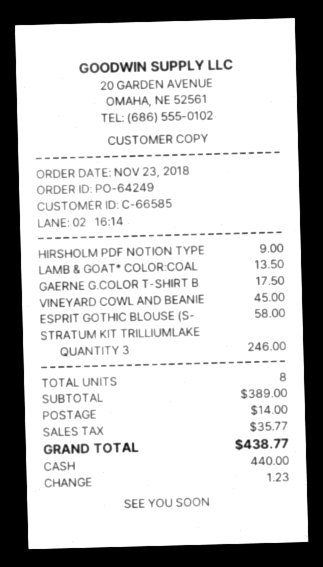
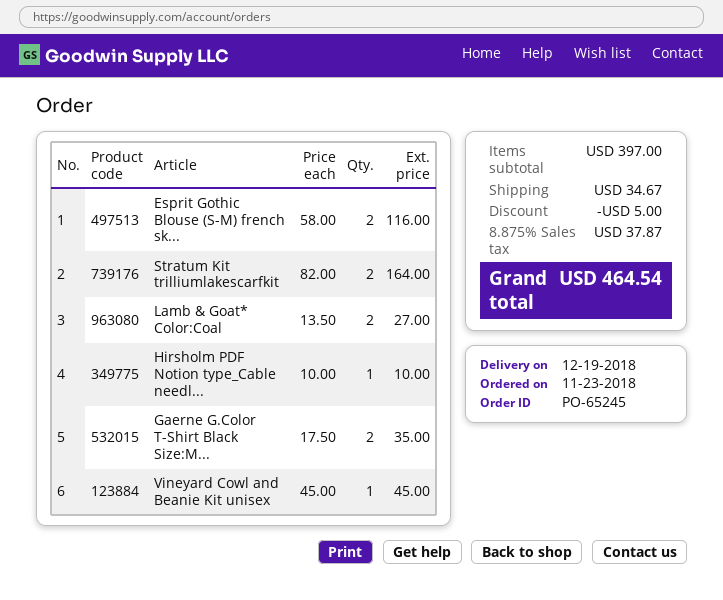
order number: PO-64249 -> PO-65245
HIRSHOLM PDF NOTION TYPE: 1 for 9.00 -> 1 for 10.00
LAMB & GOAT* COLOR:COAL: 1 for 13.50 -> 2 for 27.00
GAERNE G.COLOR T-SHIRT B: 1 for 17.50 -> 2 for 35.00
ESPRIT GOTHIC BLOUSE (S-: 1 for 58.00 -> 2 for 116.00
STRATUM KIT TRILLIUMLAKE: 3 for 246.00 -> 2 for 164.00
subtotal: 389.00 -> 397.00
discount: none -> 5.00
shipping: 14.00 -> 34.67
tax: 35.77 -> 37.87
total: 438.77 -> 464.54

